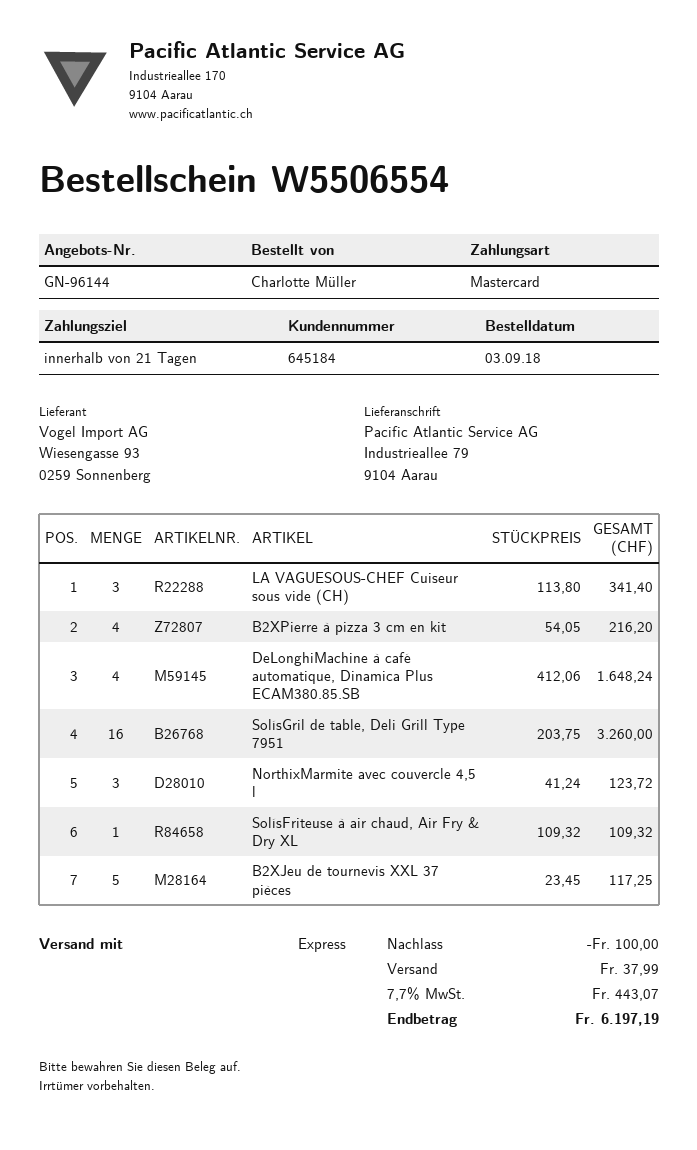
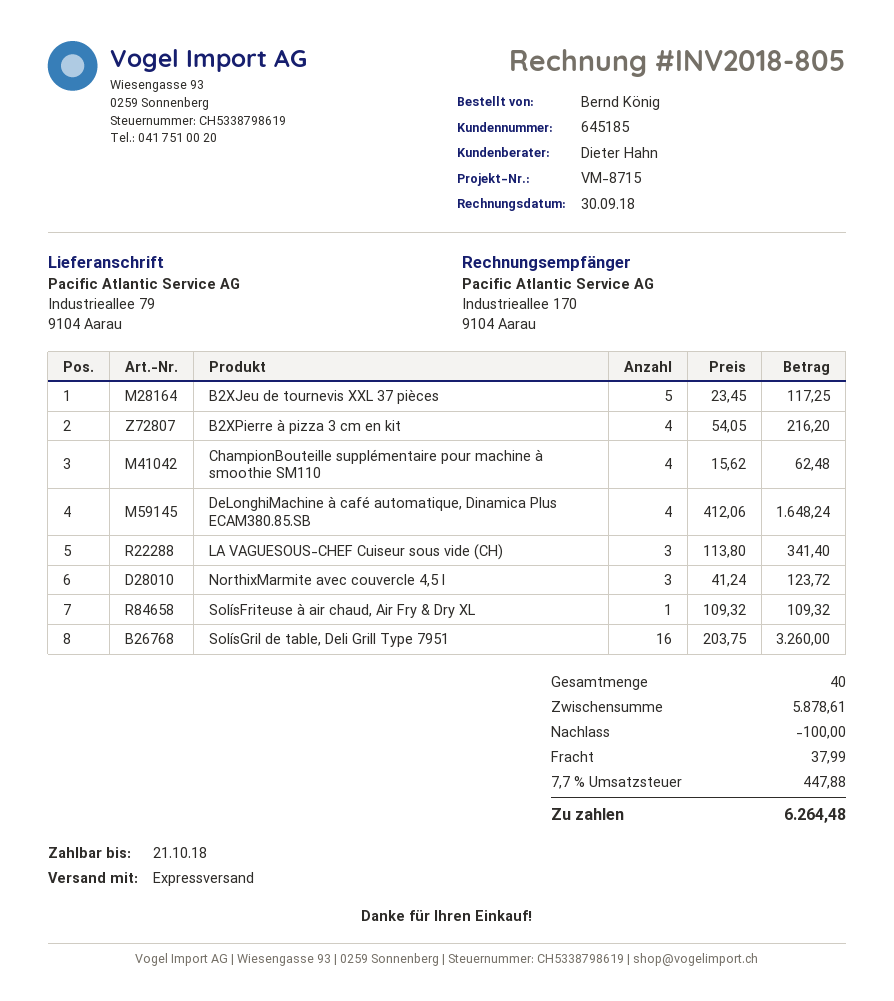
customer number: 645184 -> 645185
ordered by: Charlotte Müller -> Bernd König
ChampionBouteille supplémentaire pour machine à smoothie SM110: none -> 4 x 15.62 = 62.48
tax: 7.7% = 443.07 -> 7.7% = 447.88
total: 6197.19 -> 6264.48

